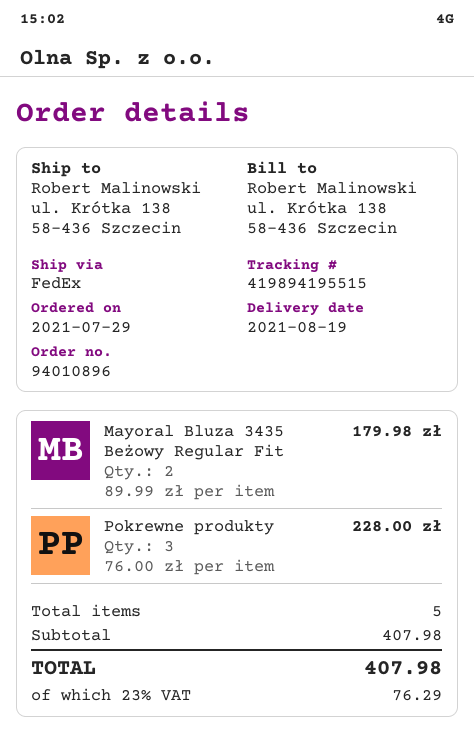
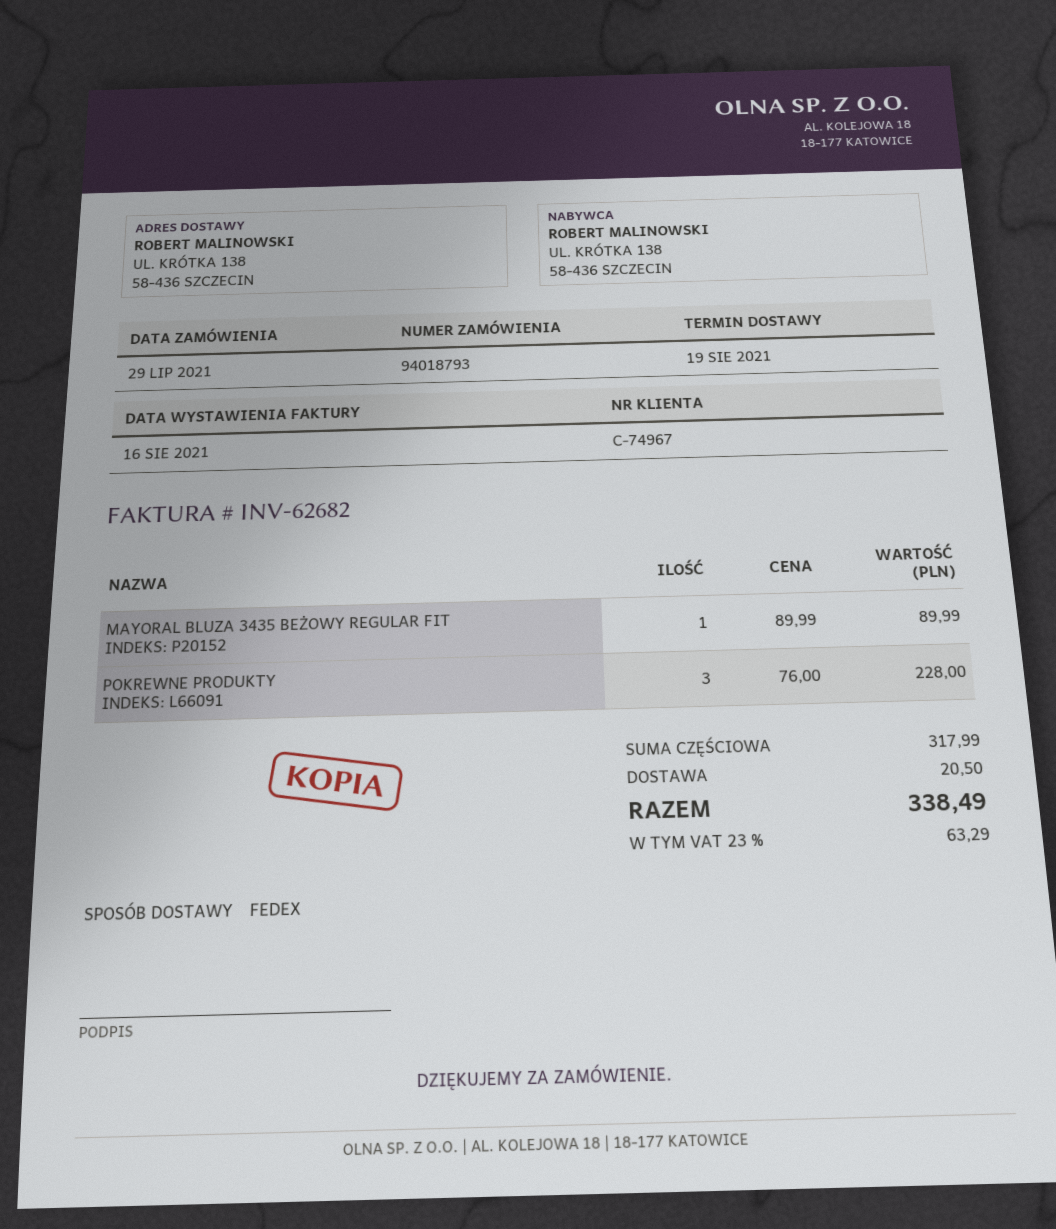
order number: 94010896 -> 94018793
Mayoral Bluza 3435 Beżowy Regular Fit: 2 x 89.99 = 179.98 -> 1 x 89.99 = 89.99
subtotal: 407.98 -> 317.99
shipping: none -> 20.50
tax: 23% = 76.29 -> 23% = 63.29
total: 407.98 -> 338.49

